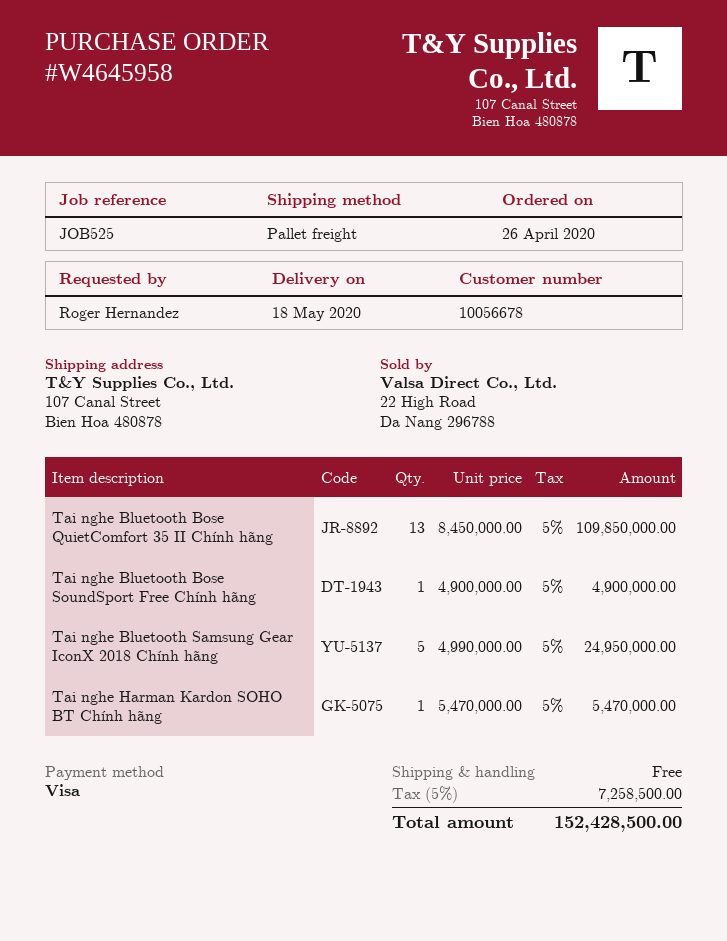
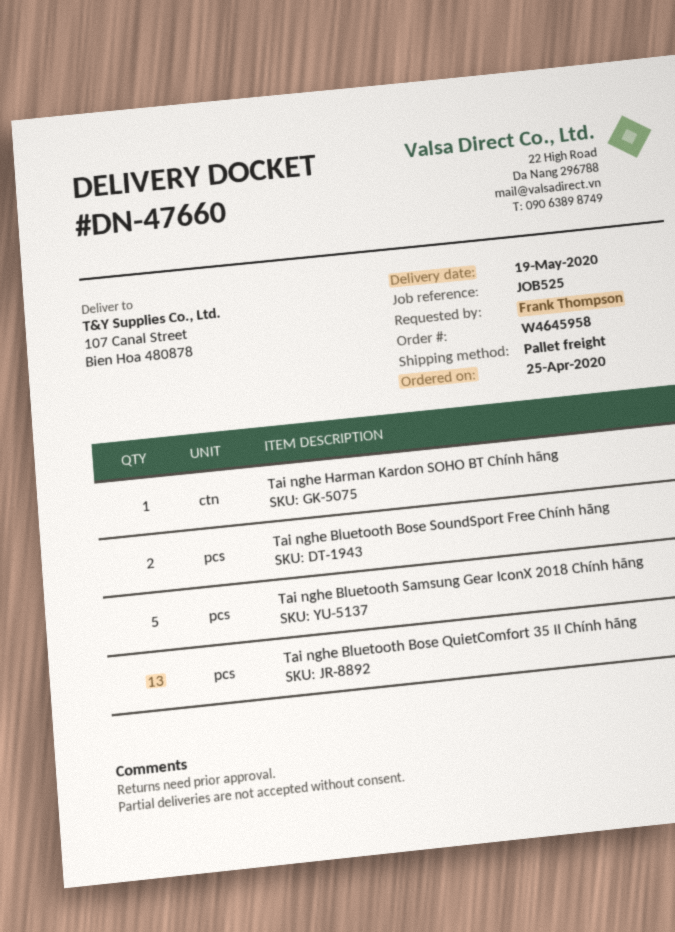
order date: 2020-04-26 -> 2020-04-25
delivery date: 2020-05-18 -> 2020-05-19
ordered by: Roger Hernandez -> Frank Thompson
Tai nghe Bluetooth Bose SoundSport Free Chính hãng: 1 -> 2

